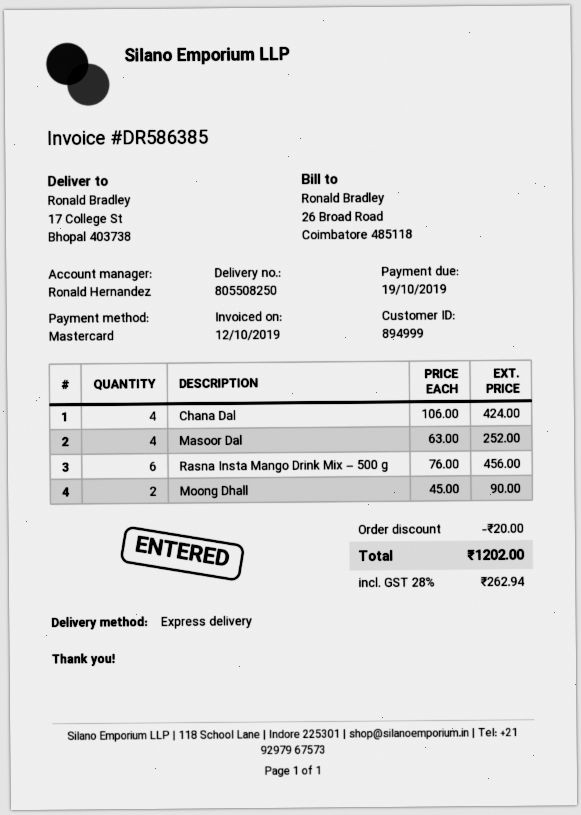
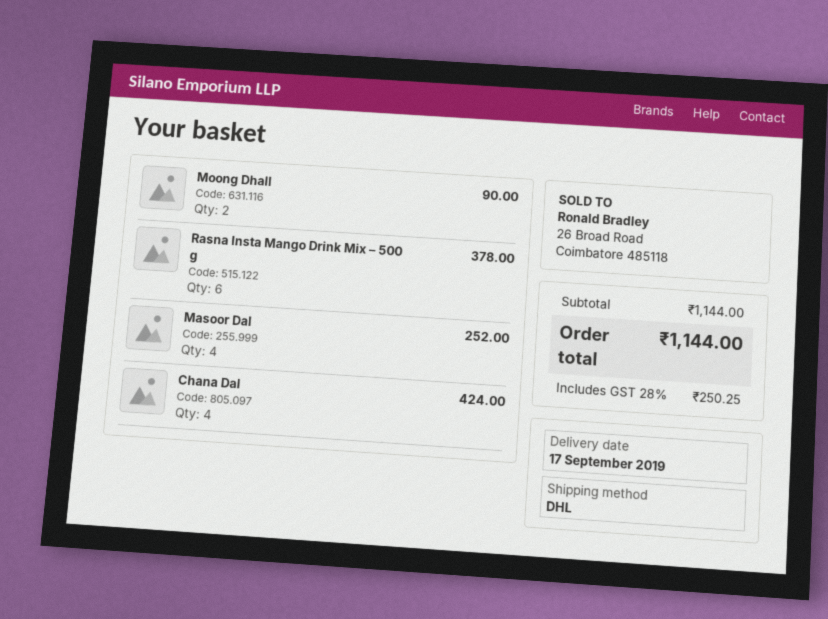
shipping method: express -> DHL
Rasna Insta Mango Drink Mix – 500 g: 6 for 456.00 -> 6 for 378.00
discount: 20.00 -> none
tax: 28% = 262.94 -> 28% = 250.25
total: 1202.00 -> 1144.00

